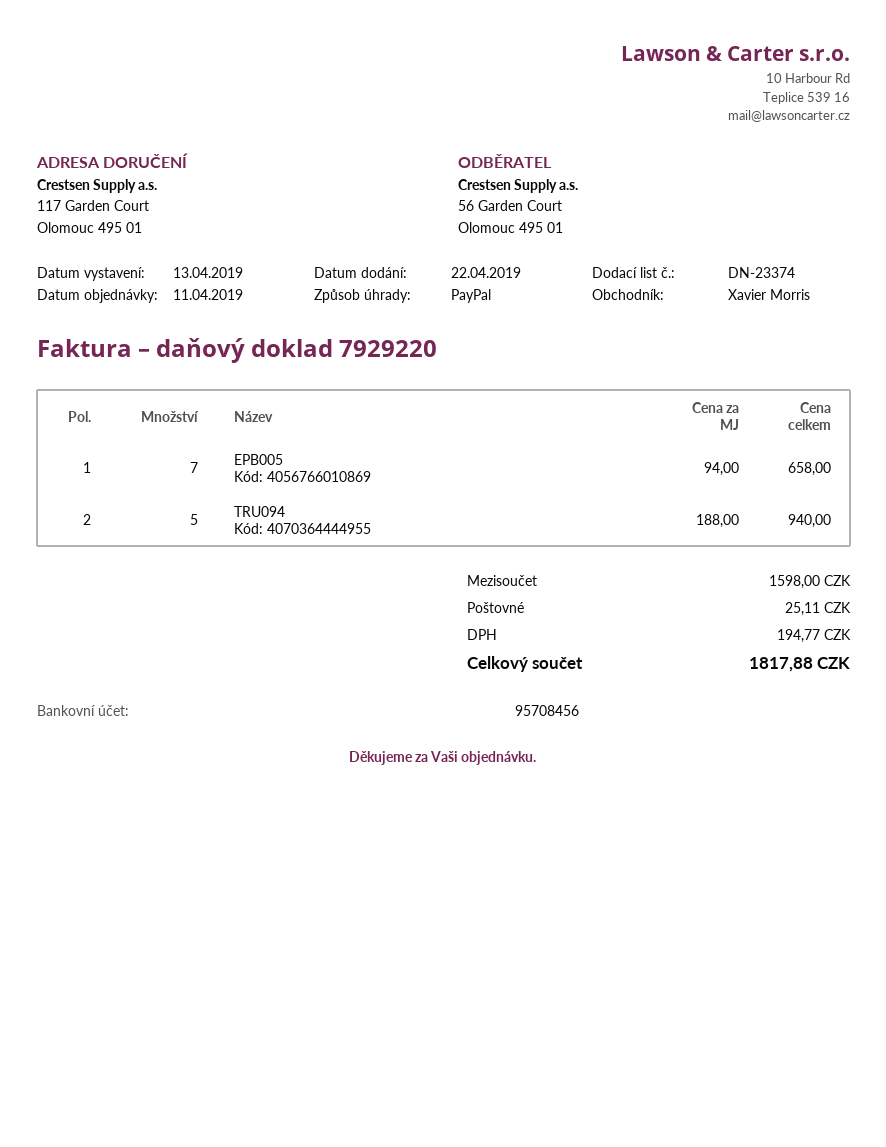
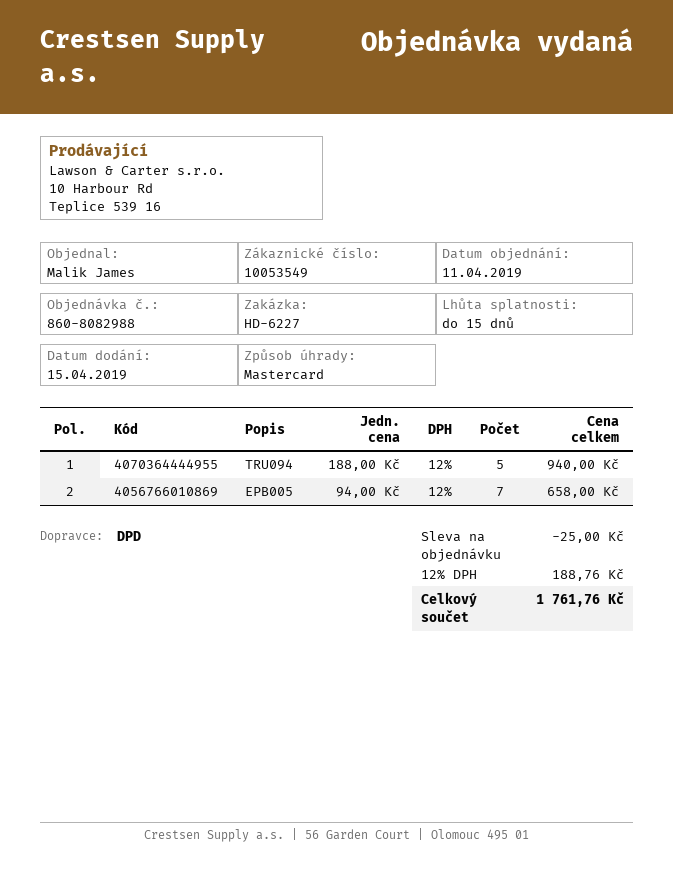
delivery date: 2019-04-22 -> 2019-04-15
payment method: PayPal -> Mastercard
discount: none -> 25.00
shipping: 25.11 -> none
tax: 194.77 -> 188.76
total: 1817.88 -> 1761.76

